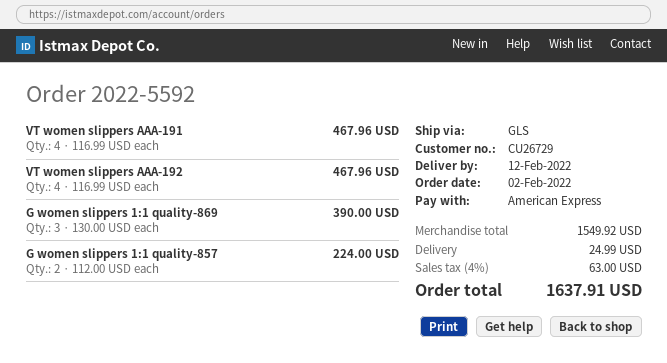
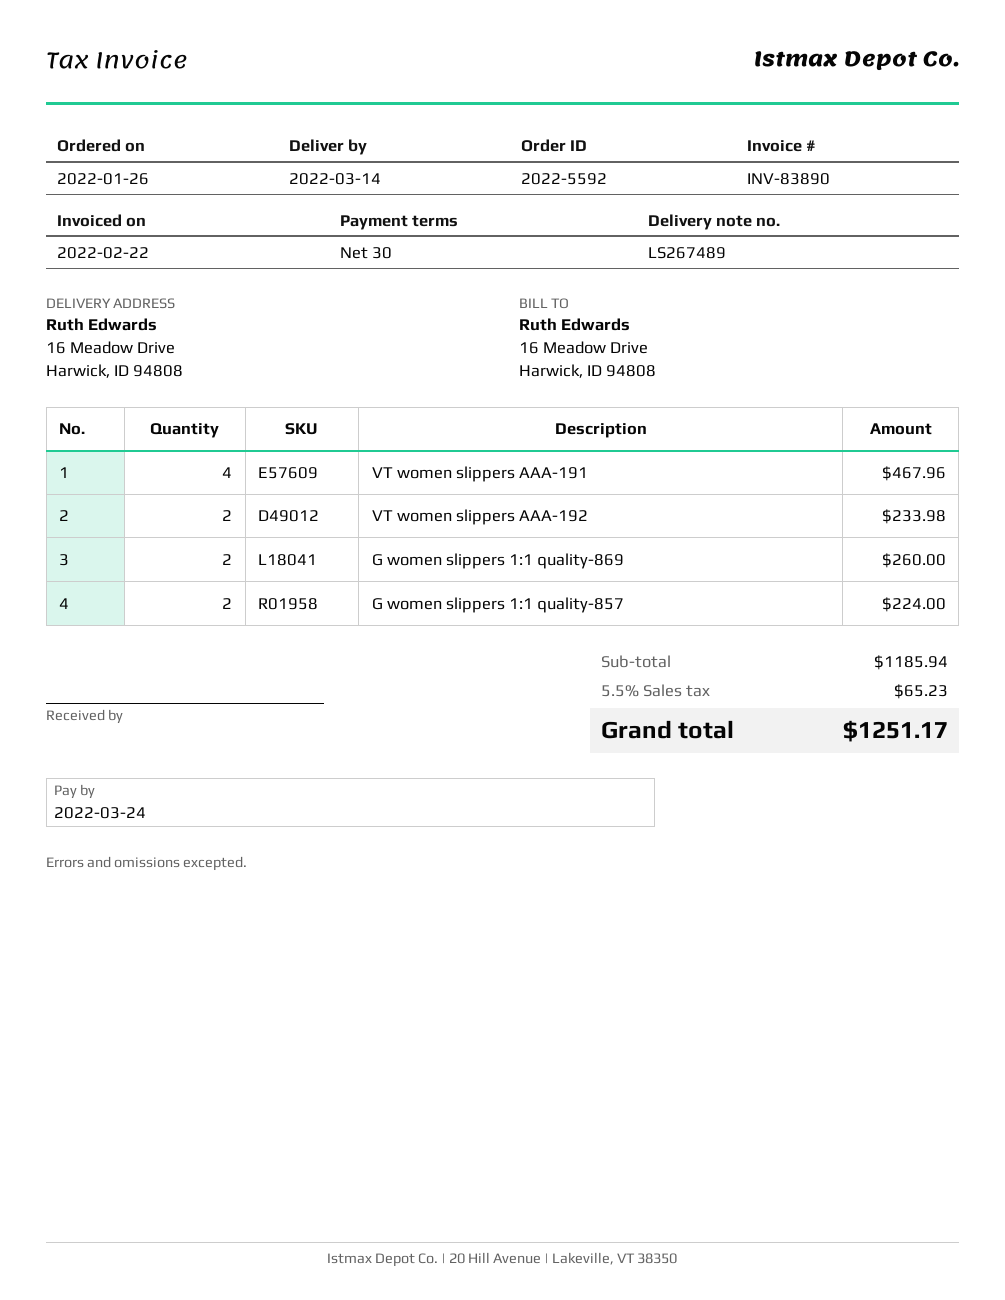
order date: 2022-02-02 -> 2022-01-26
delivery date: 2022-02-12 -> 2022-03-14
VT women slippers AAA-192: 4 for 467.96 -> 2 for 233.98
G women slippers 1:1 quality-869: 3 for 390.00 -> 2 for 260.00
subtotal: 1549.92 -> 1185.94
shipping: 24.99 -> none
tax: 4% = 63.00 -> 5.5% = 65.23
total: 1637.91 -> 1251.17

